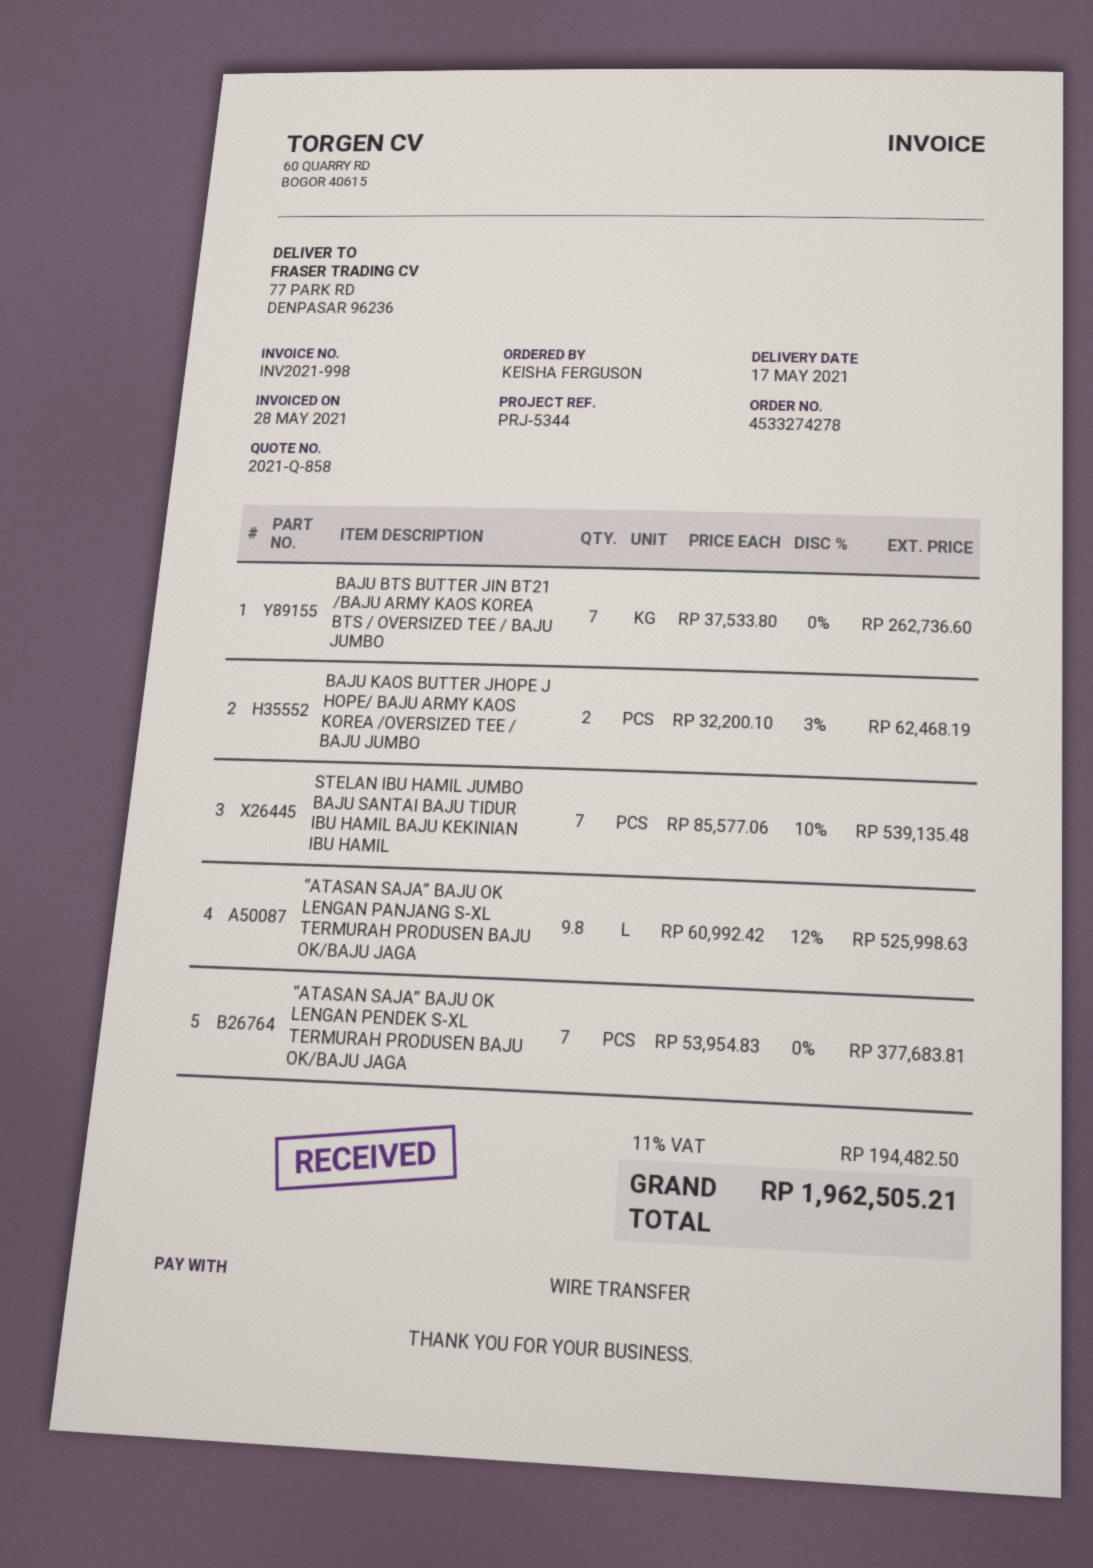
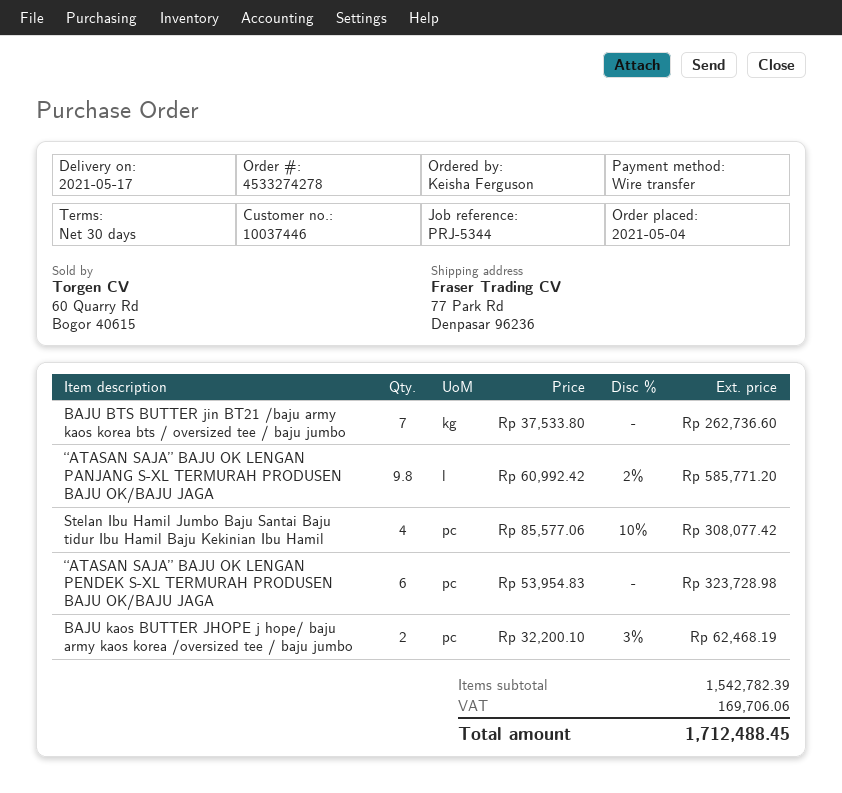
STELAN IBU HAMIL JUMBO BAJU SANTAI BAJU TIDUR IBU HAMIL BAJU KEKINIAN IBU HAMIL: 7 x 85577.06 - 10% = 539135.48 -> 4 x 85577.06 - 10% = 308077.42
“ATASAN SAJA” BAJU OK LENGAN PANJANG S-XL TERMURAH PRODUSEN BAJU OK/BAJU JAGA: 9.8 x 60992.42 - 12% = 525998.63 -> 9.8 x 60992.42 - 2% = 585771.20
“ATASAN SAJA” BAJU OK LENGAN PENDEK S-XL TERMURAH PRODUSEN BAJU OK/BAJU JAGA: 7 x 53954.83 = 377683.81 -> 6 x 53954.83 = 323728.98
tax: 194482.50 -> 169706.06
total: 1962505.21 -> 1712488.45

